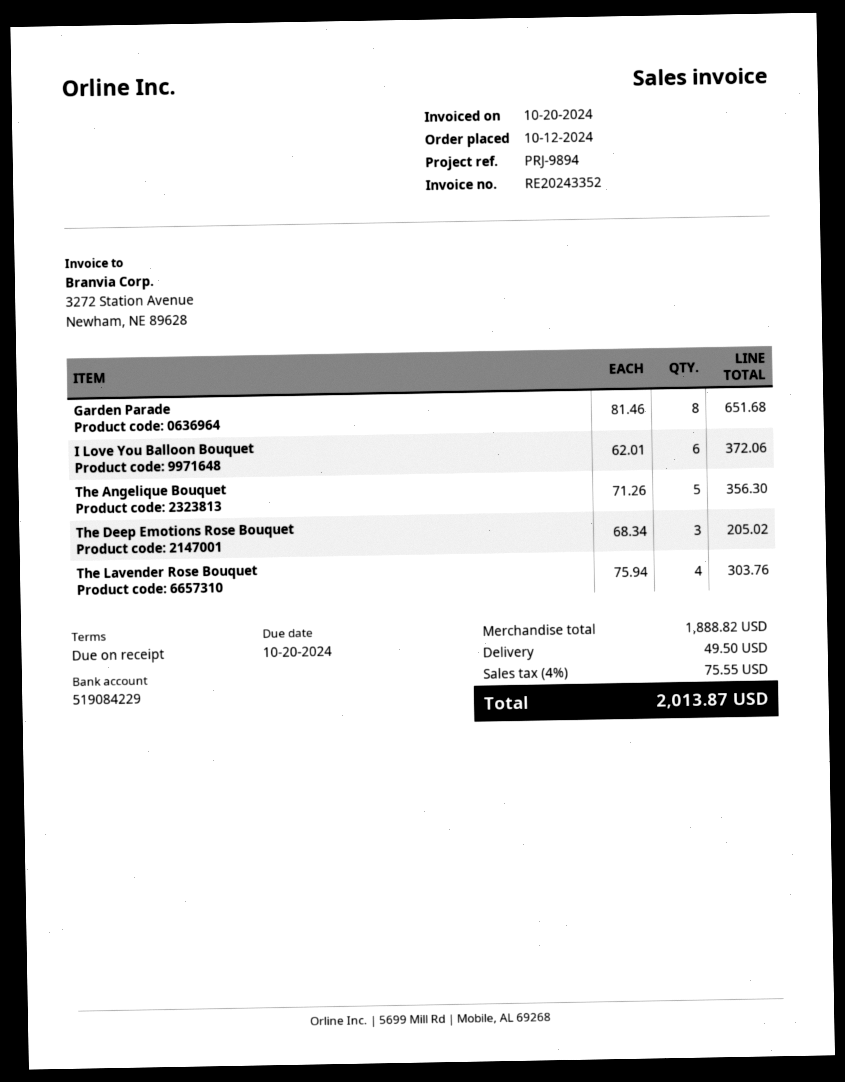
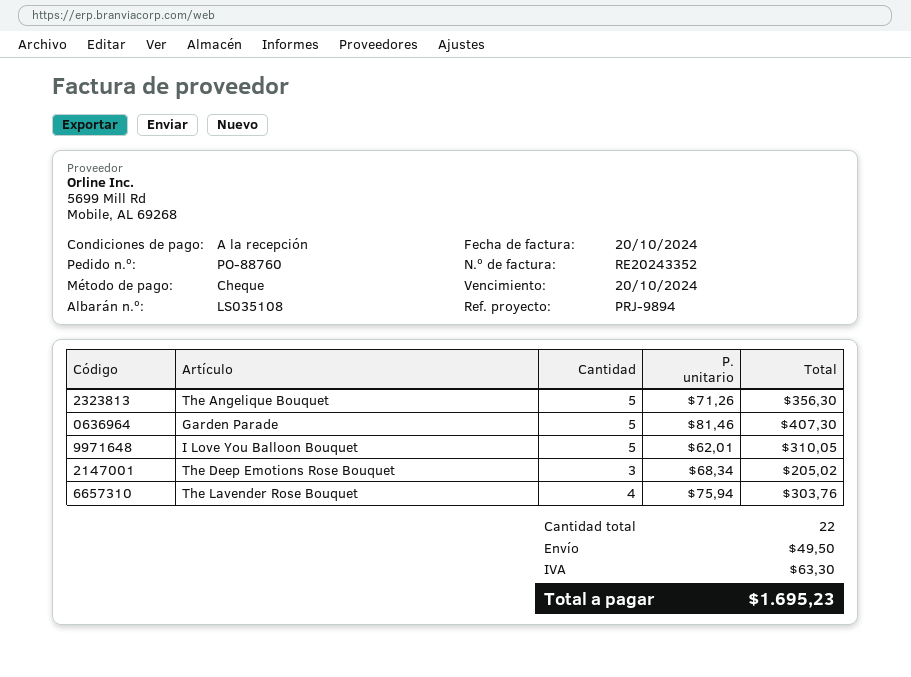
Garden Parade: 8 x 81.46 = 651.68 -> 5 x 81.46 = 407.30
I Love You Balloon Bouquet: 6 x 62.01 = 372.06 -> 5 x 62.01 = 310.05
tax: 75.55 -> 63.30
total: 2013.87 -> 1695.23

